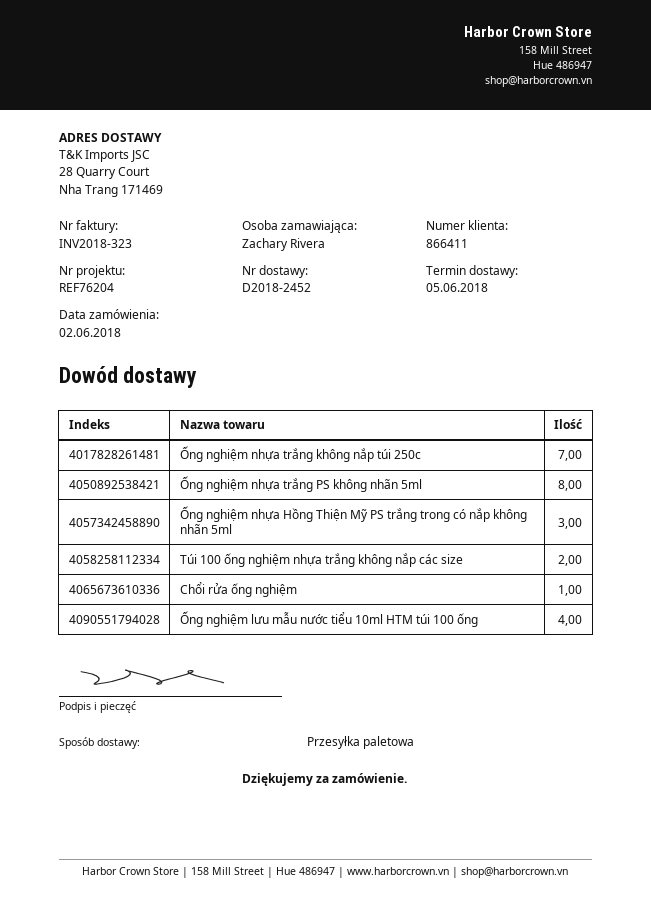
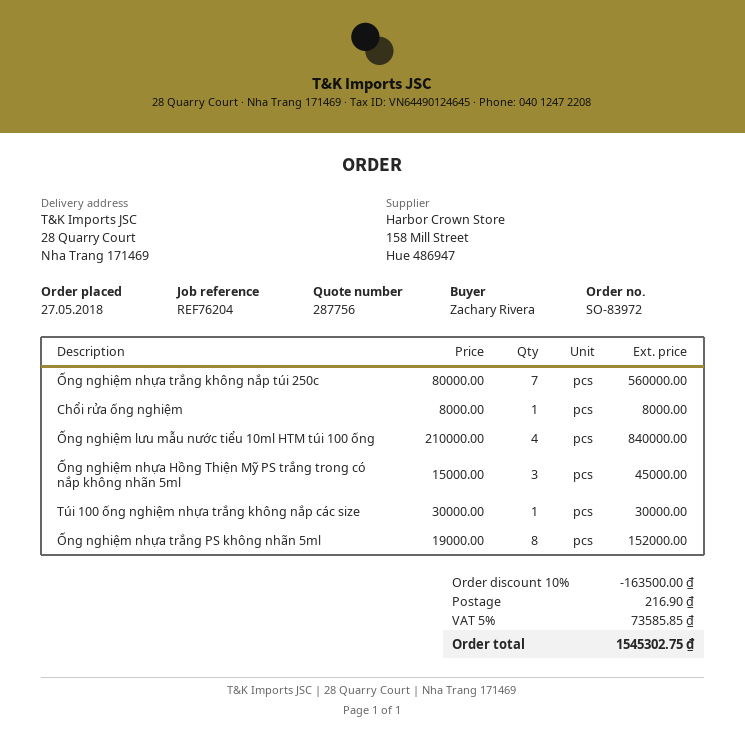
order date: 2018-06-02 -> 2018-05-27
Túi 100 ống nghiệm nhựa trắng không nắp các size: 2 -> 1

